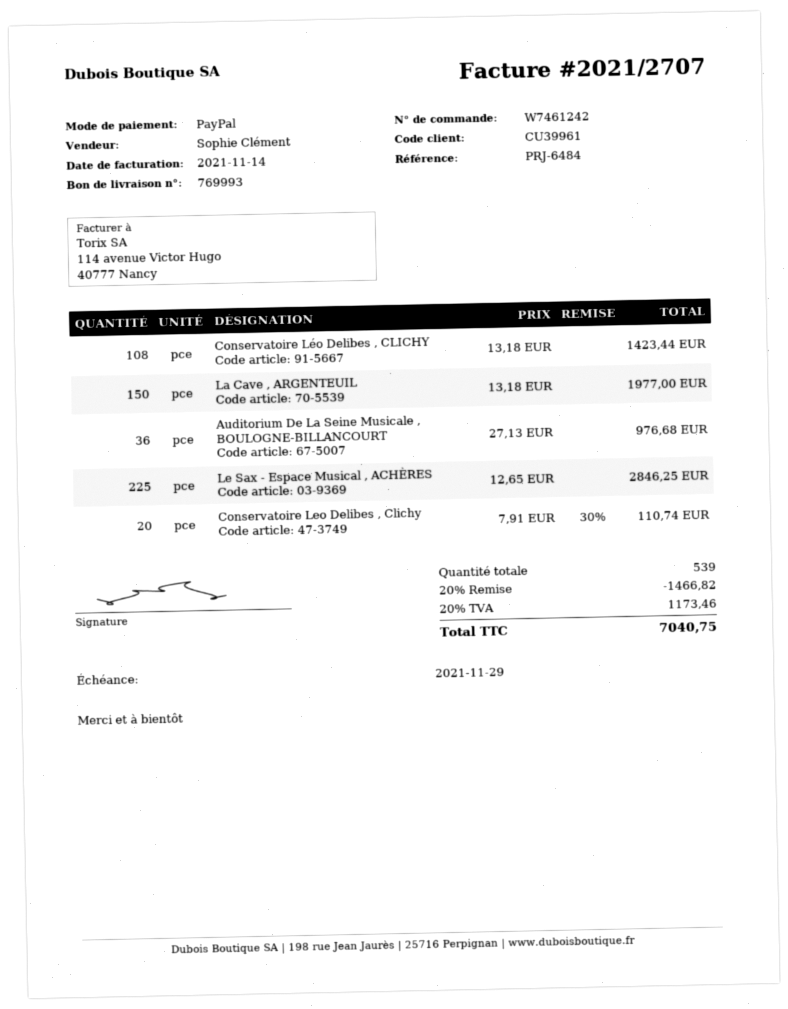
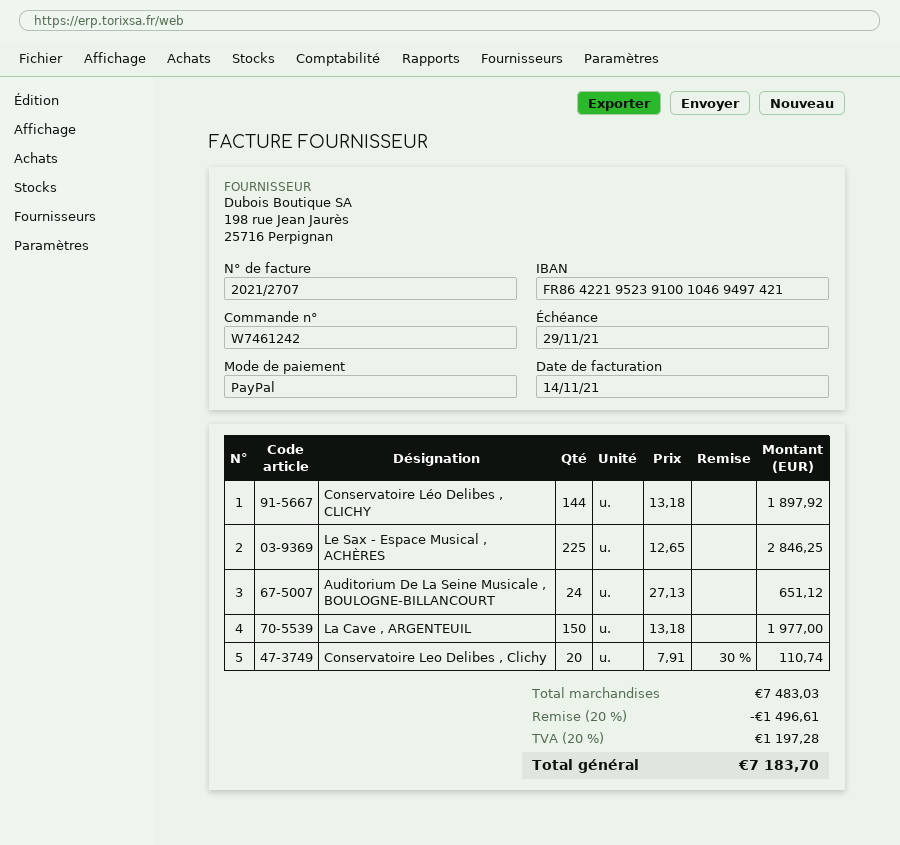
Conservatoire Léo Delibes , CLICHY: 108 x 13.18 = 1423.44 -> 144 x 13.18 = 1897.92
Auditorium De La Seine Musicale , BOULOGNE-BILLANCOURT: 36 x 27.13 = 976.68 -> 24 x 27.13 = 651.12
discount: 20% = 1466.82 -> 20% = 1496.61
tax: 20% = 1173.46 -> 20% = 1197.28
total: 7040.75 -> 7183.70

